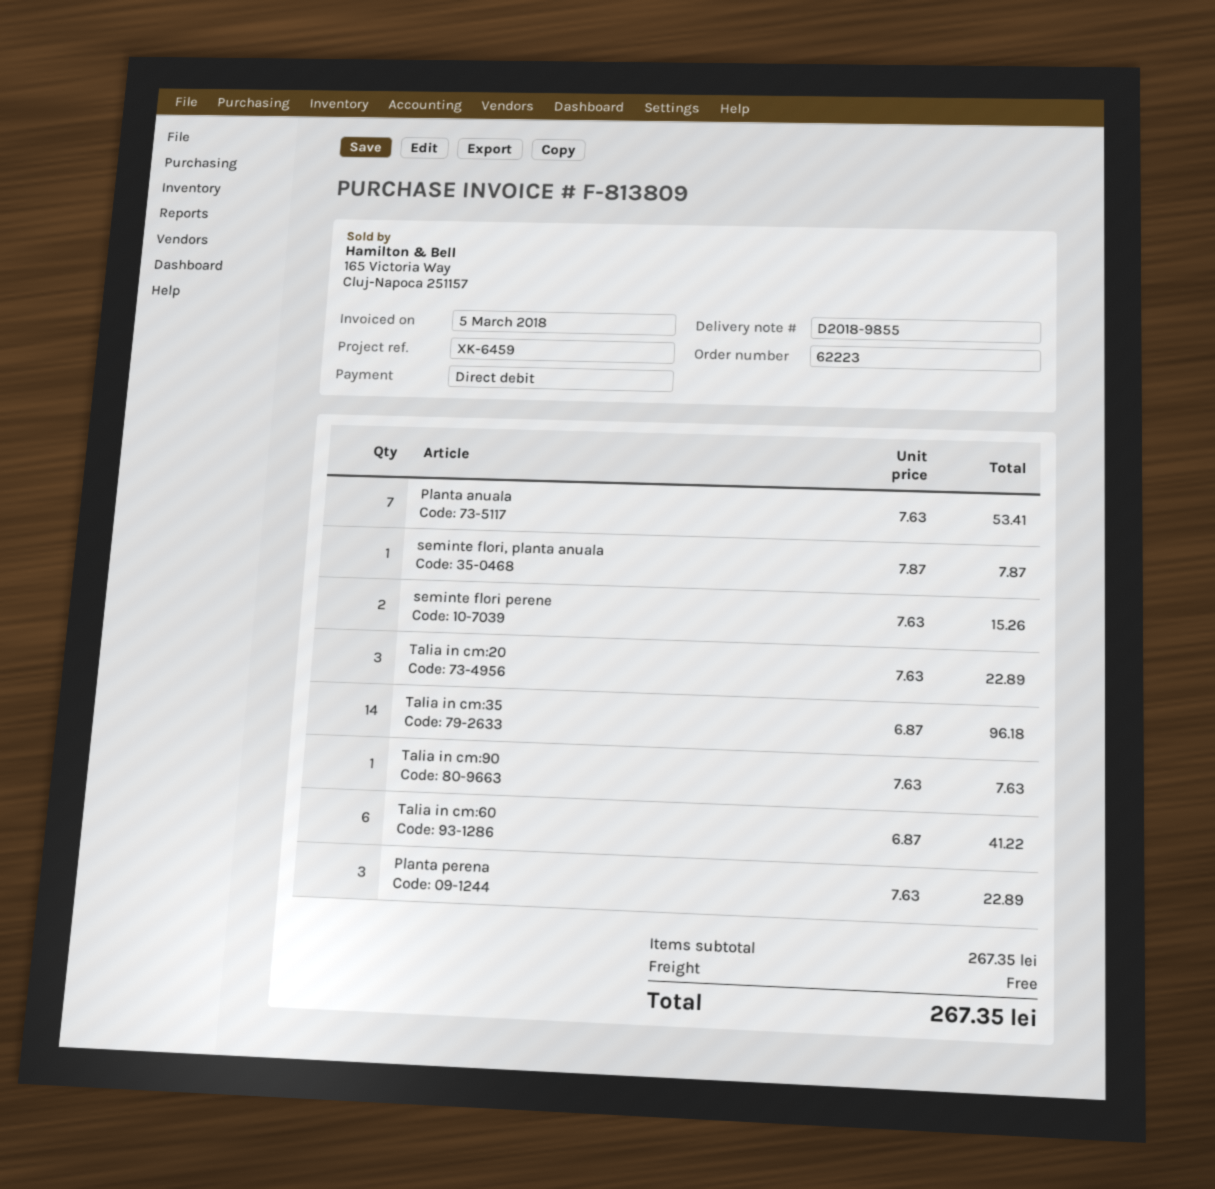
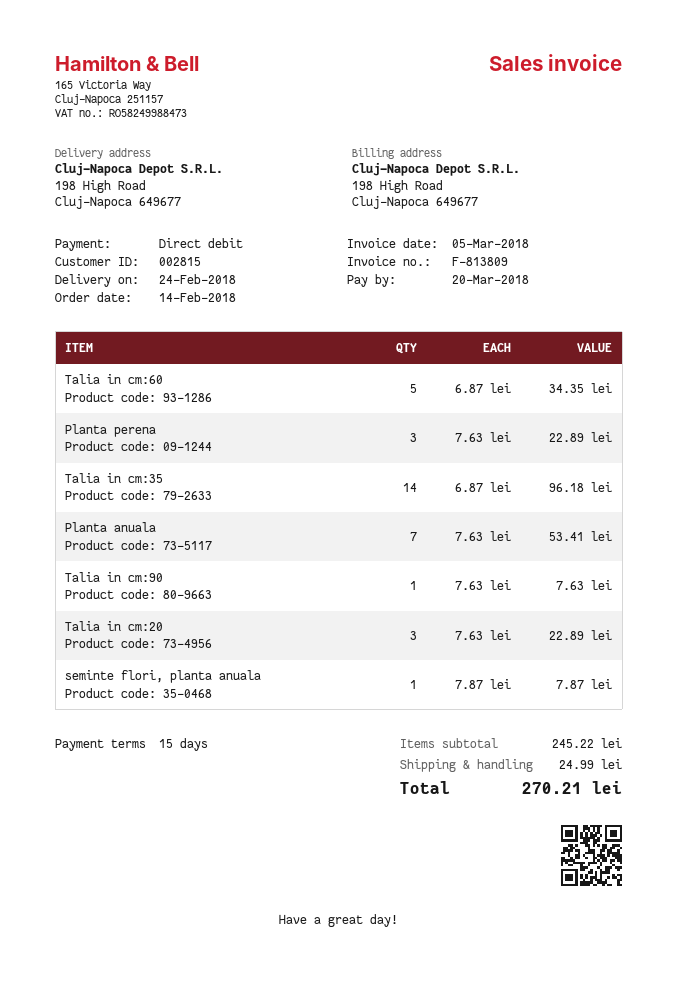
seminte flori perene: 2 x 7.63 = 15.26 -> none
Talia in cm:60: 6 x 6.87 = 41.22 -> 5 x 6.87 = 34.35
subtotal: 267.35 -> 245.22
shipping: 0.00 -> 24.99
total: 267.35 -> 270.21

